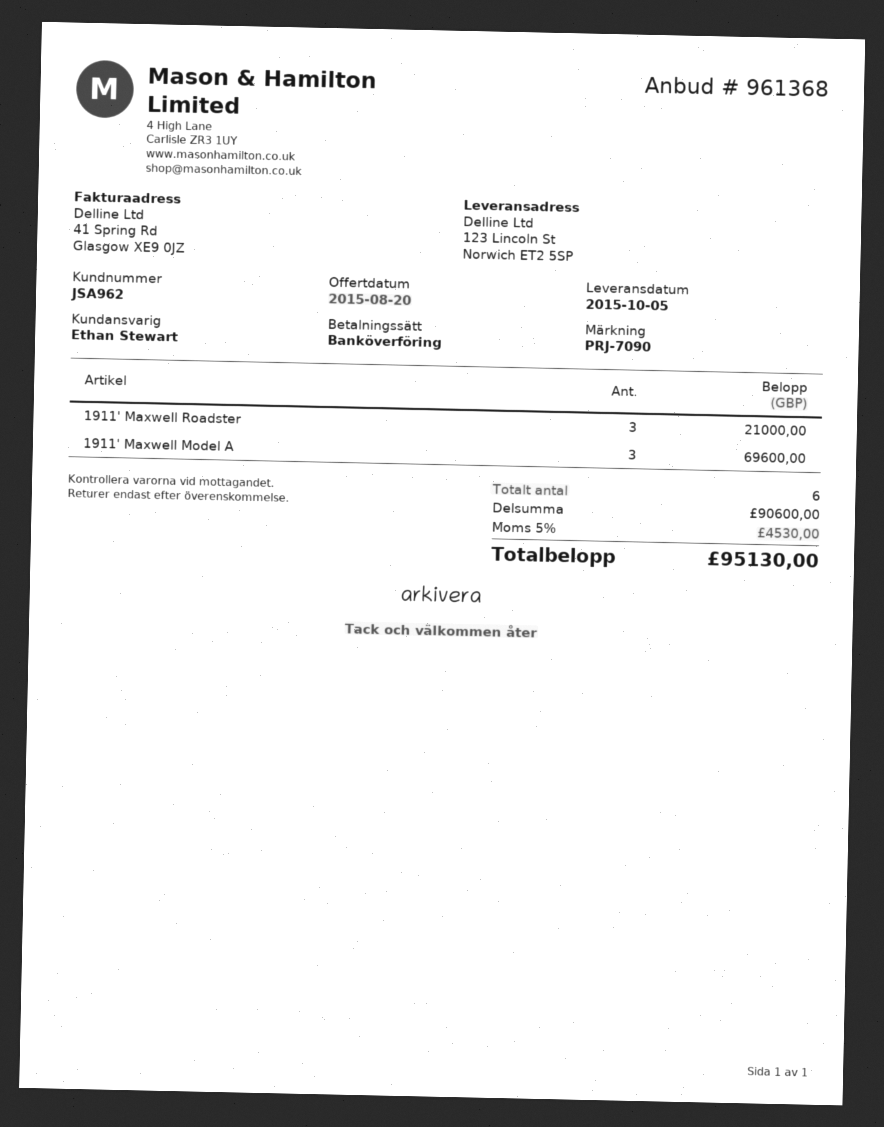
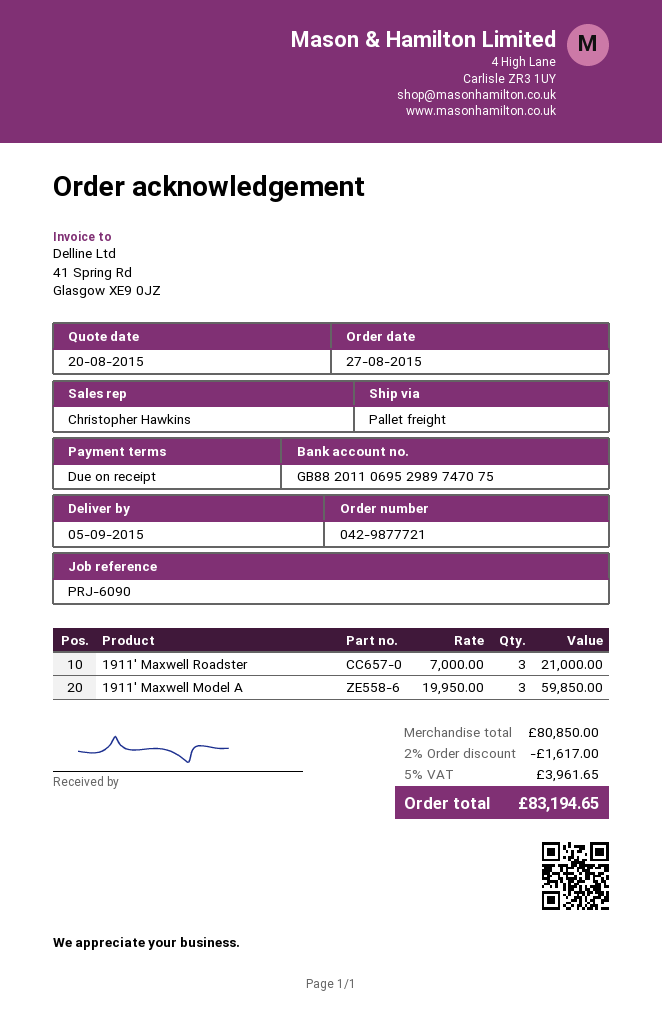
delivery date: 2015-10-05 -> 2015-09-05
reference: PRJ-7090 -> PRJ-6090
sales rep: Ethan Stewart -> Christopher Hawkins
1911' Maxwell Model A: 3 for 69600.00 -> 3 for 59850.00
subtotal: 90600.00 -> 80850.00
discount: none -> 2% = 1617.00
tax: 5% = 4530.00 -> 5% = 3961.65
total: 95130.00 -> 83194.65

